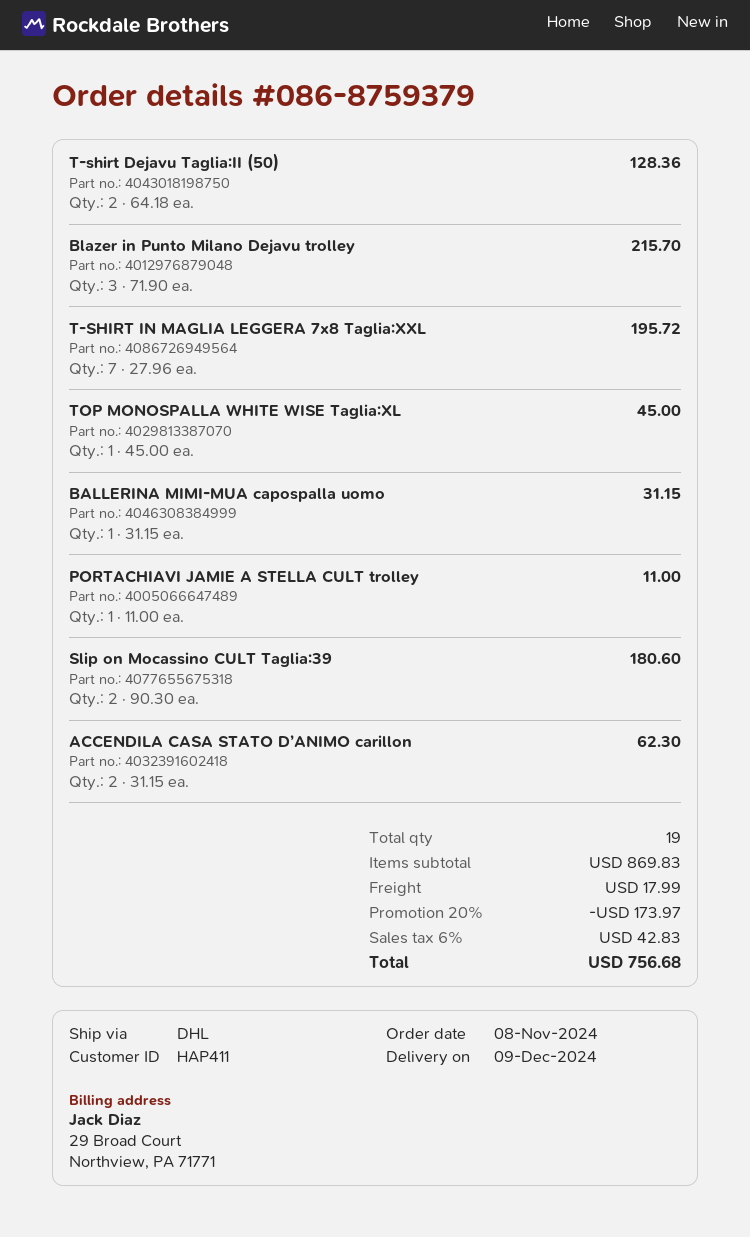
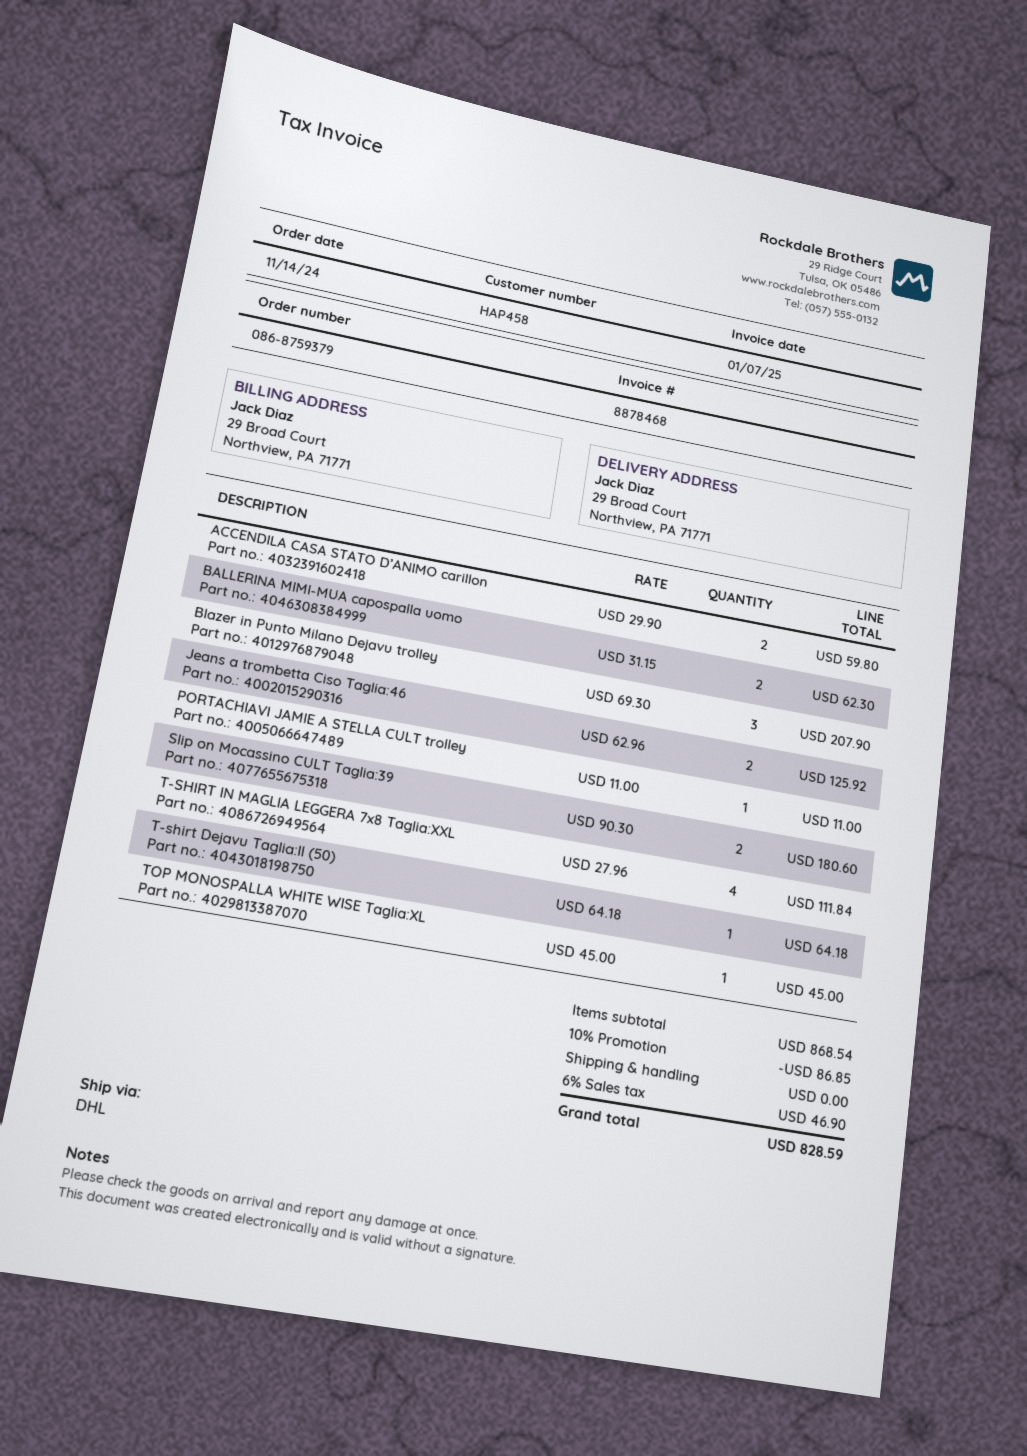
order date: 2024-11-08 -> 2024-11-14
customer number: HAP411 -> HAP458
T-shirt Dejavu Taglia:II (50): 2 x 64.18 = 128.36 -> 1 x 64.18 = 64.18
Blazer in Punto Milano Dejavu trolley: 3 x 71.90 = 215.70 -> 3 x 69.30 = 207.90
T-SHIRT IN MAGLIA LEGGERA 7x8 Taglia:XXL: 7 x 27.96 = 195.72 -> 4 x 27.96 = 111.84
BALLERINA MIMI-MUA capospalla uomo: 1 x 31.15 = 31.15 -> 2 x 31.15 = 62.30
ACCENDILA CASA STATO D’ANIMO carillon: 2 x 31.15 = 62.30 -> 2 x 29.90 = 59.80
Jeans a trombetta Ciso Taglia:46: none -> 2 x 62.96 = 125.92
subtotal: 869.83 -> 868.54
discount: 20% = 173.97 -> 10% = 86.85
shipping: 17.99 -> 0.00
tax: 6% = 42.83 -> 6% = 46.90
total: 756.68 -> 828.59

